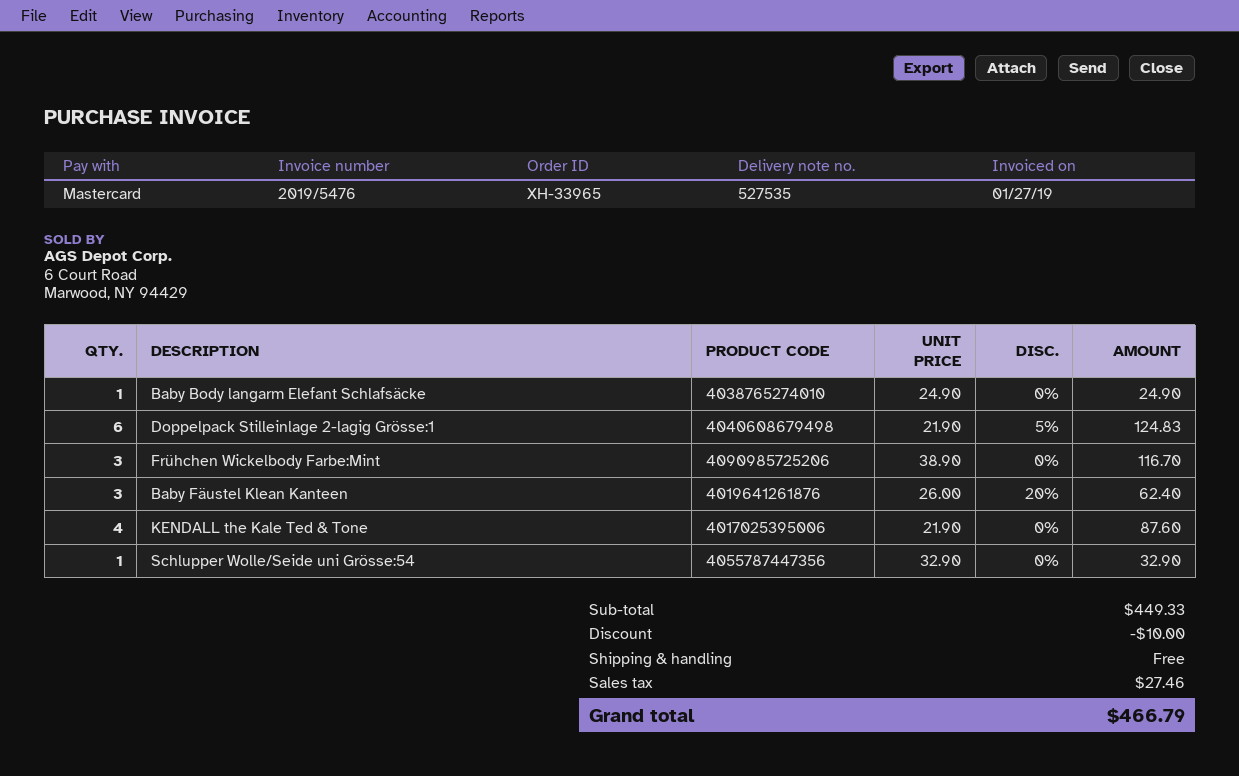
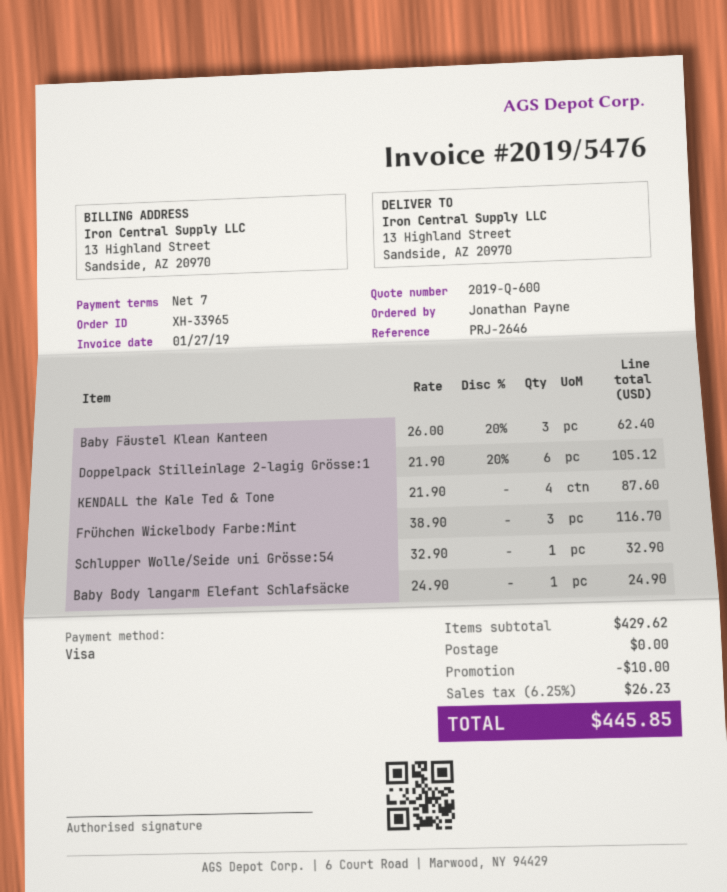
payment method: Mastercard -> Visa
Doppelpack Stilleinlage 2-lagig Grösse:1: 6 x 21.90 - 5% = 124.83 -> 6 x 21.90 - 20% = 105.12
subtotal: 449.33 -> 429.62
tax: 27.46 -> 26.23
total: 466.79 -> 445.85

